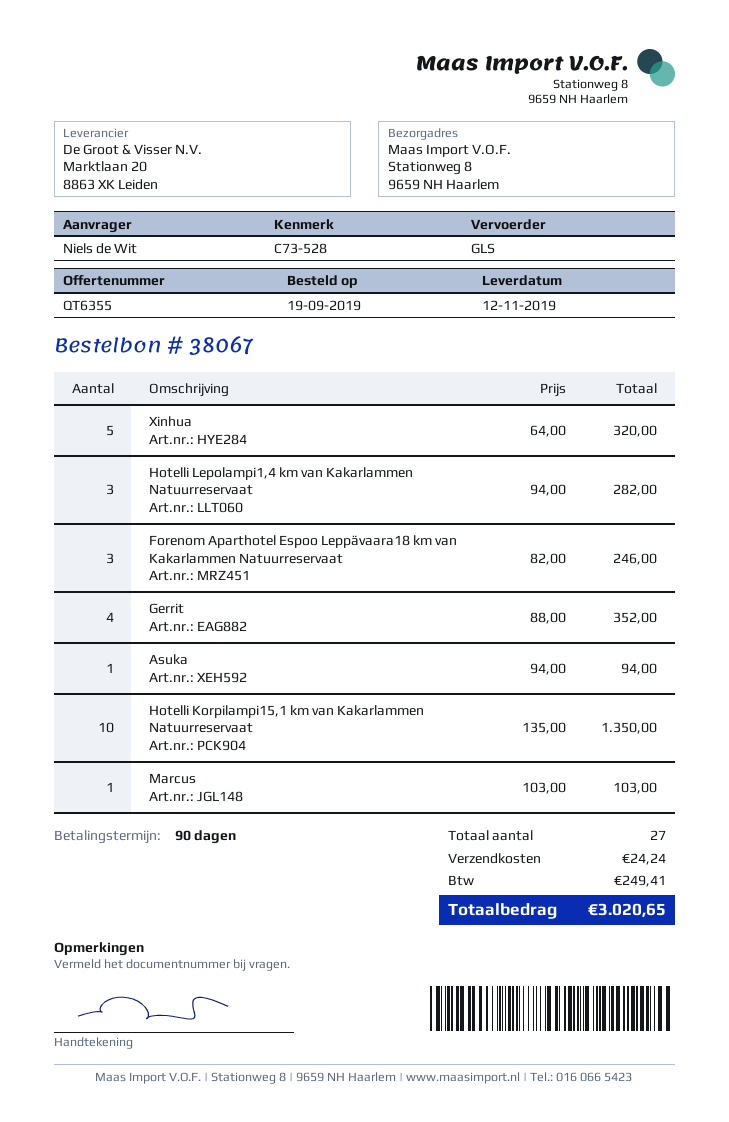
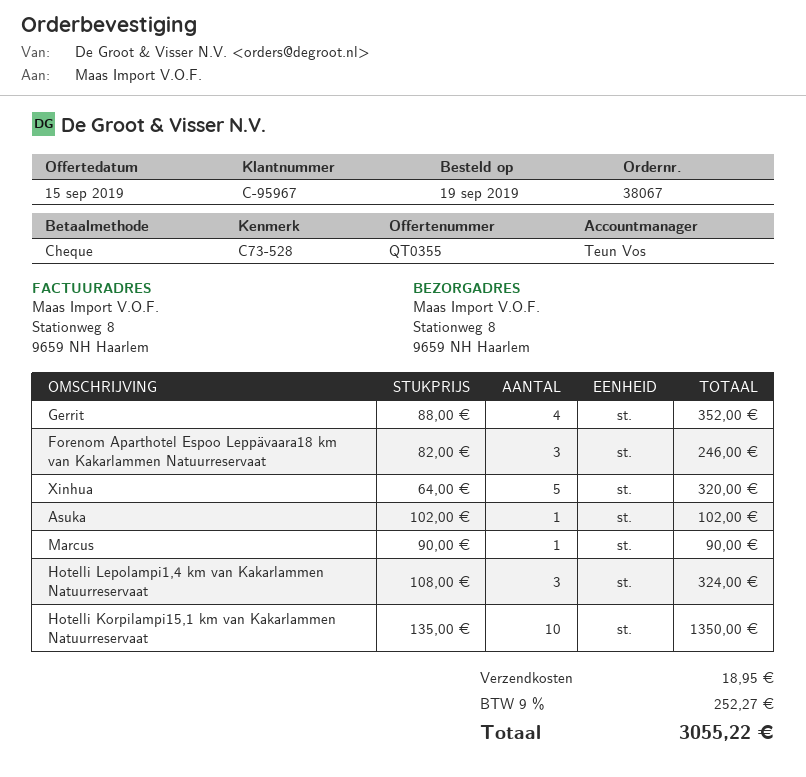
quote number: QT6355 -> QT0355
Hotelli Lepolampi1,4 km van Kakarlammen Natuurreservaat: 3 x 94.00 = 282.00 -> 3 x 108.00 = 324.00
Asuka: 1 x 94.00 = 94.00 -> 1 x 102.00 = 102.00
Marcus: 1 x 103.00 = 103.00 -> 1 x 90.00 = 90.00
shipping: 24.24 -> 18.95
tax: 249.41 -> 252.27
total: 3020.65 -> 3055.22

